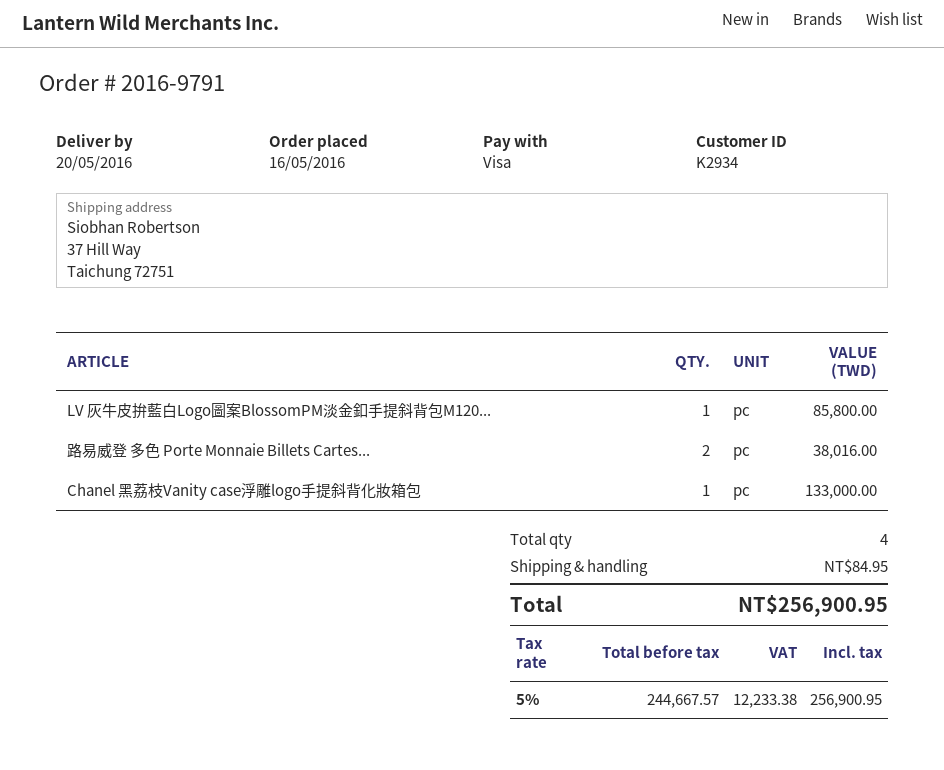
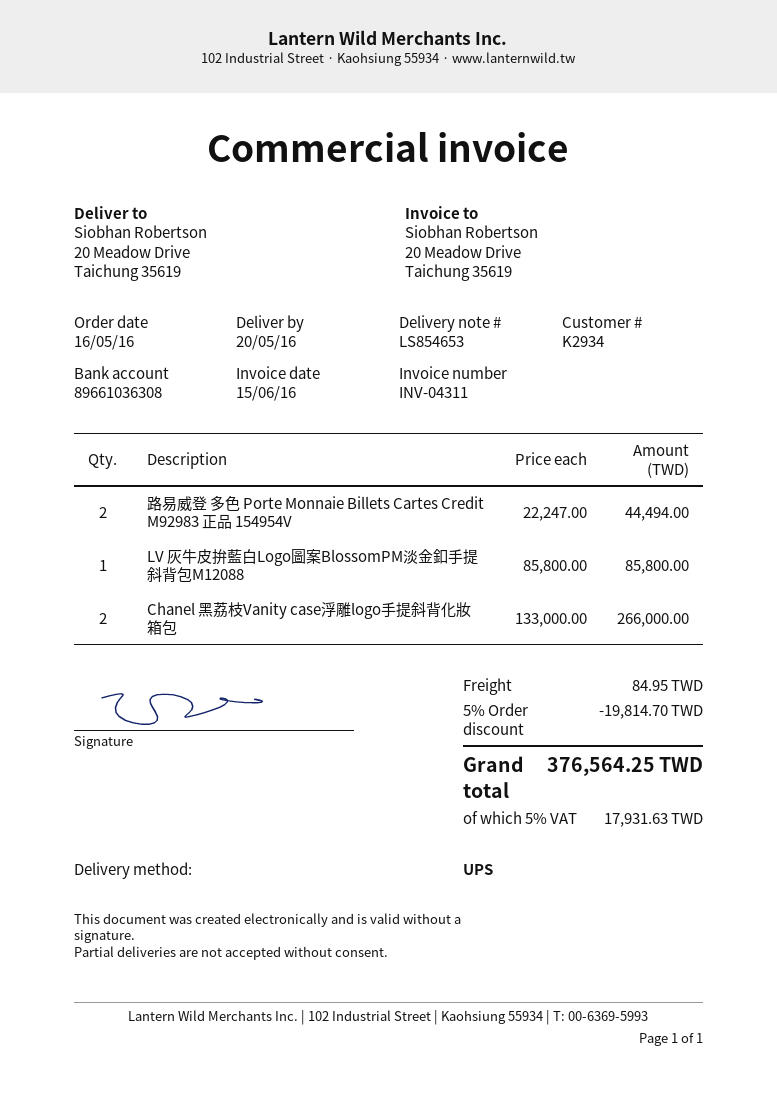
ship to: 37 Hill Way, Taichung 72751 -> 20 Meadow Drive, Taichung 35619
路易威登 多色 Porte Monnaie Billets Cartes...: 2 for 38016.00 -> 2 for 44494.00
Chanel 黑荔枝Vanity case浮雕logo手提斜背化妝箱包: 1 for 133000.00 -> 2 for 266000.00
discount: none -> 5% = 19814.70
tax: 5% = 12233.38 -> 5% = 17931.63
total: 256900.95 -> 376564.25

